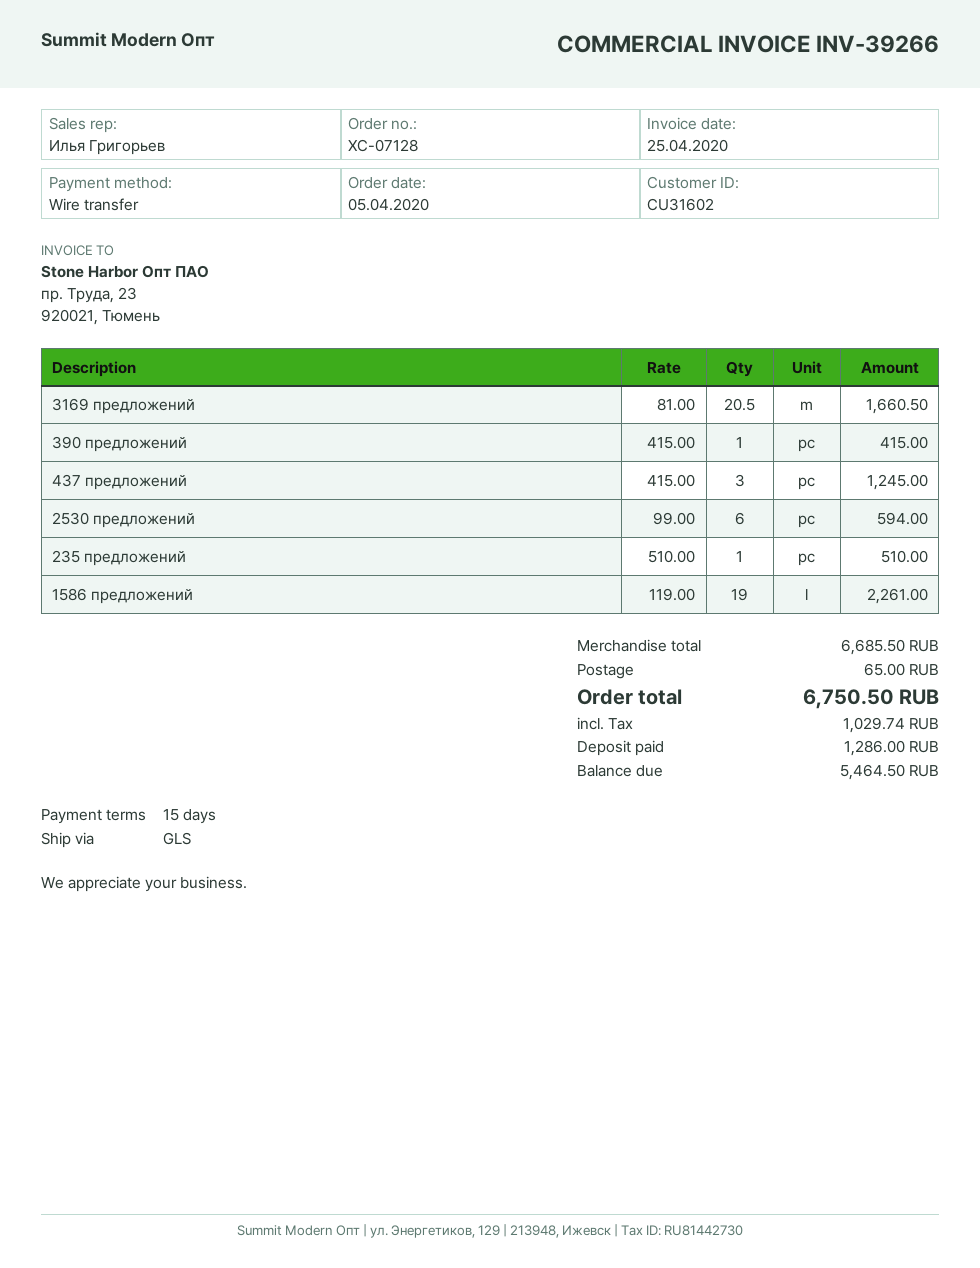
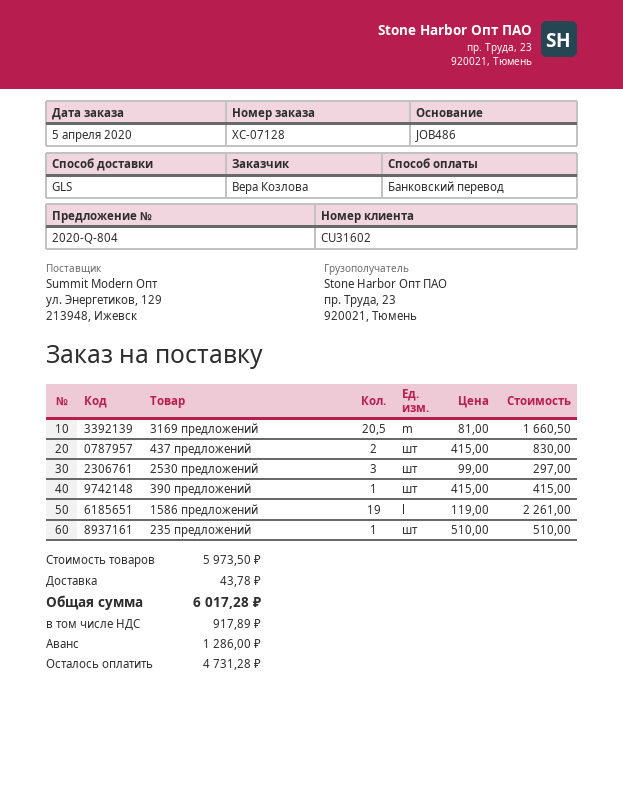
437 предложений: 3 x 415.00 = 1245.00 -> 2 x 415.00 = 830.00
2530 предложений: 6 x 99.00 = 594.00 -> 3 x 99.00 = 297.00
subtotal: 6685.50 -> 5973.50
shipping: 65.00 -> 43.78
tax: 1029.74 -> 917.89
total: 6750.50 -> 6017.28
balance: 5464.50 -> 4731.28

